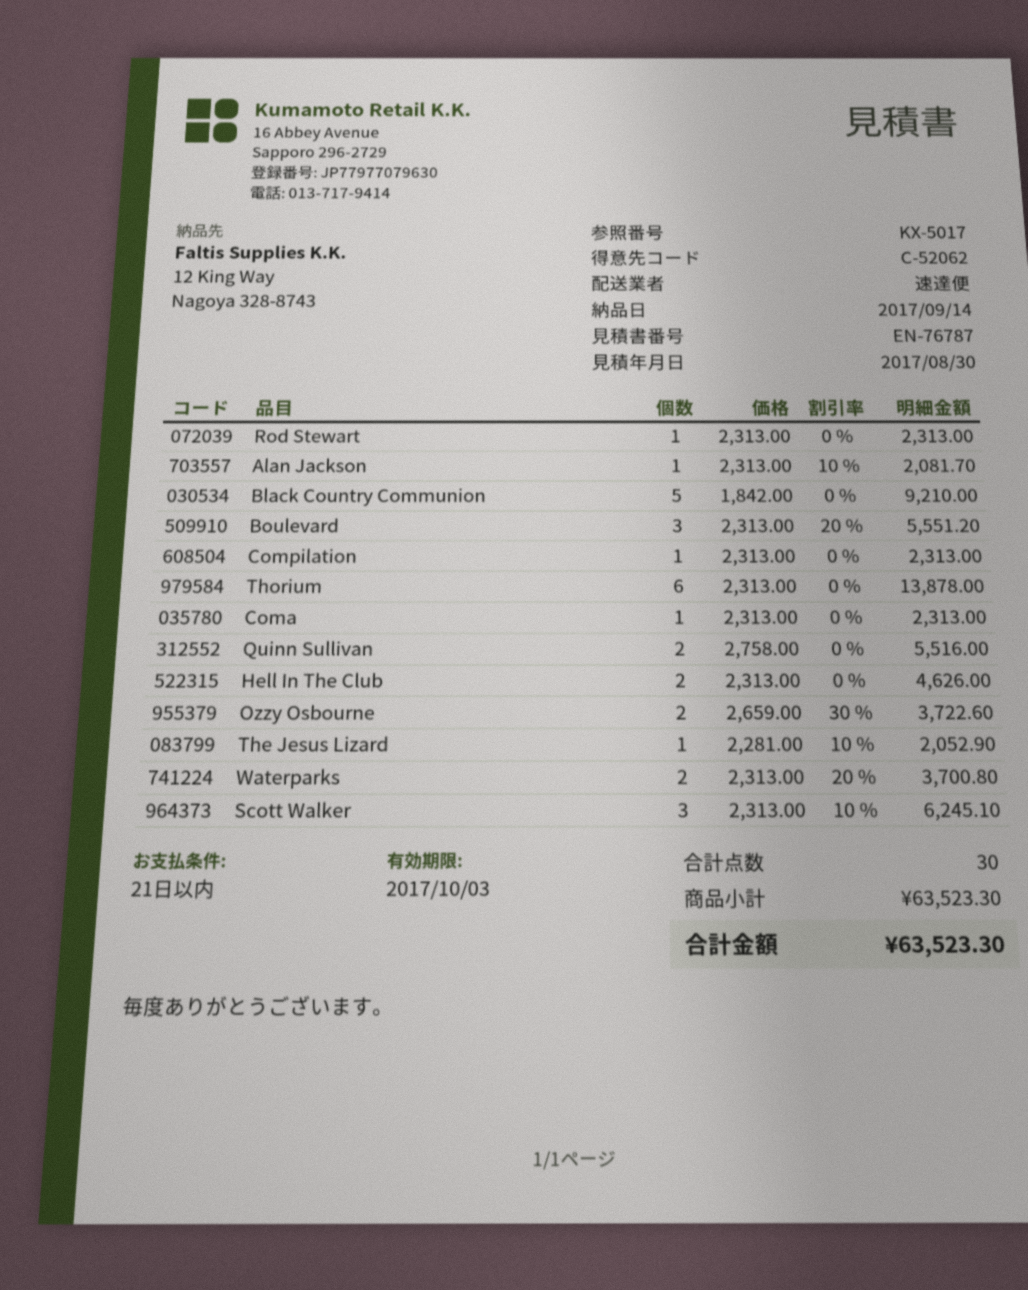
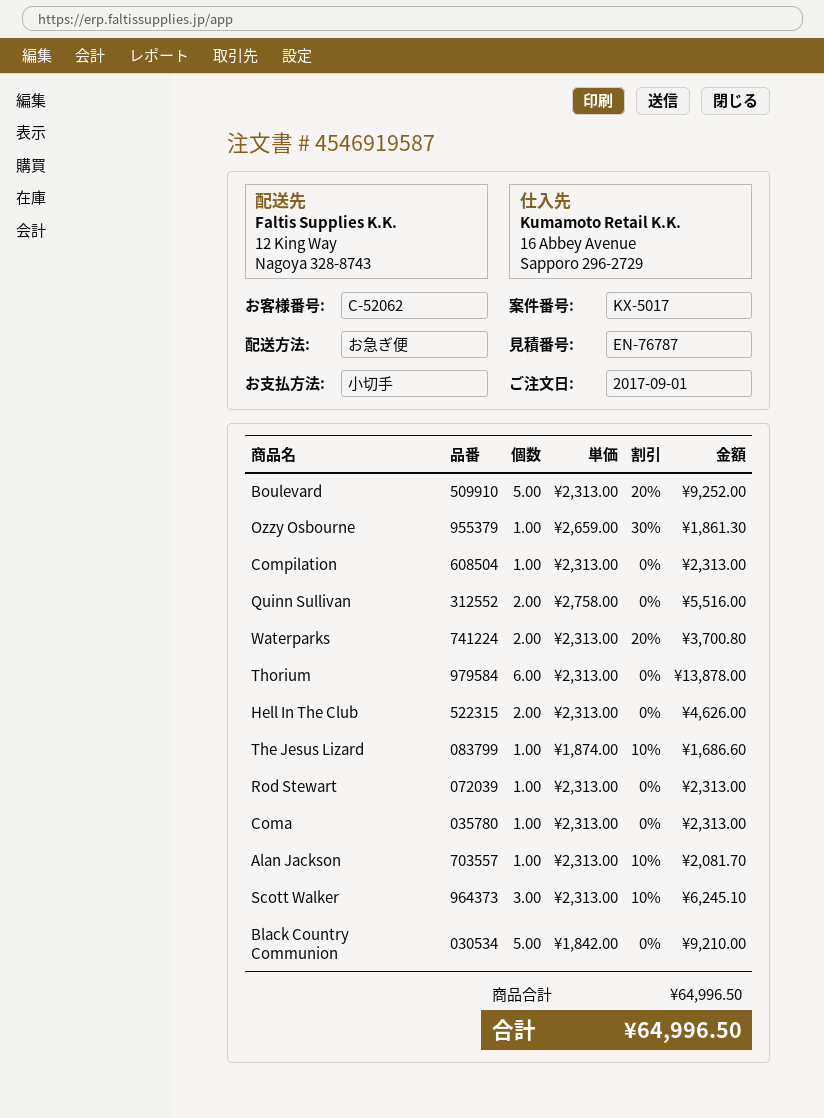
Boulevard: 3 x 2313.00 - 20% = 5551.20 -> 5 x 2313.00 - 20% = 9252.00
Ozzy Osbourne: 2 x 2659.00 - 30% = 3722.60 -> 1 x 2659.00 - 30% = 1861.30
The Jesus Lizard: 1 x 2281.00 - 10% = 2052.90 -> 1 x 1874.00 - 10% = 1686.60
subtotal: 63523.30 -> 64996.50
total: 63523.30 -> 64996.50

